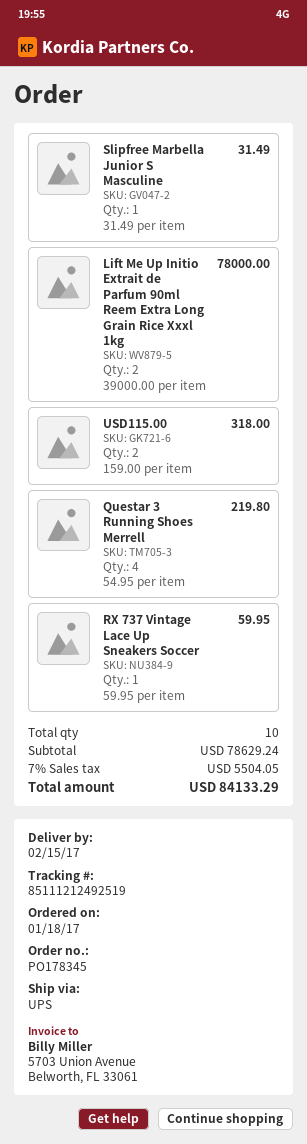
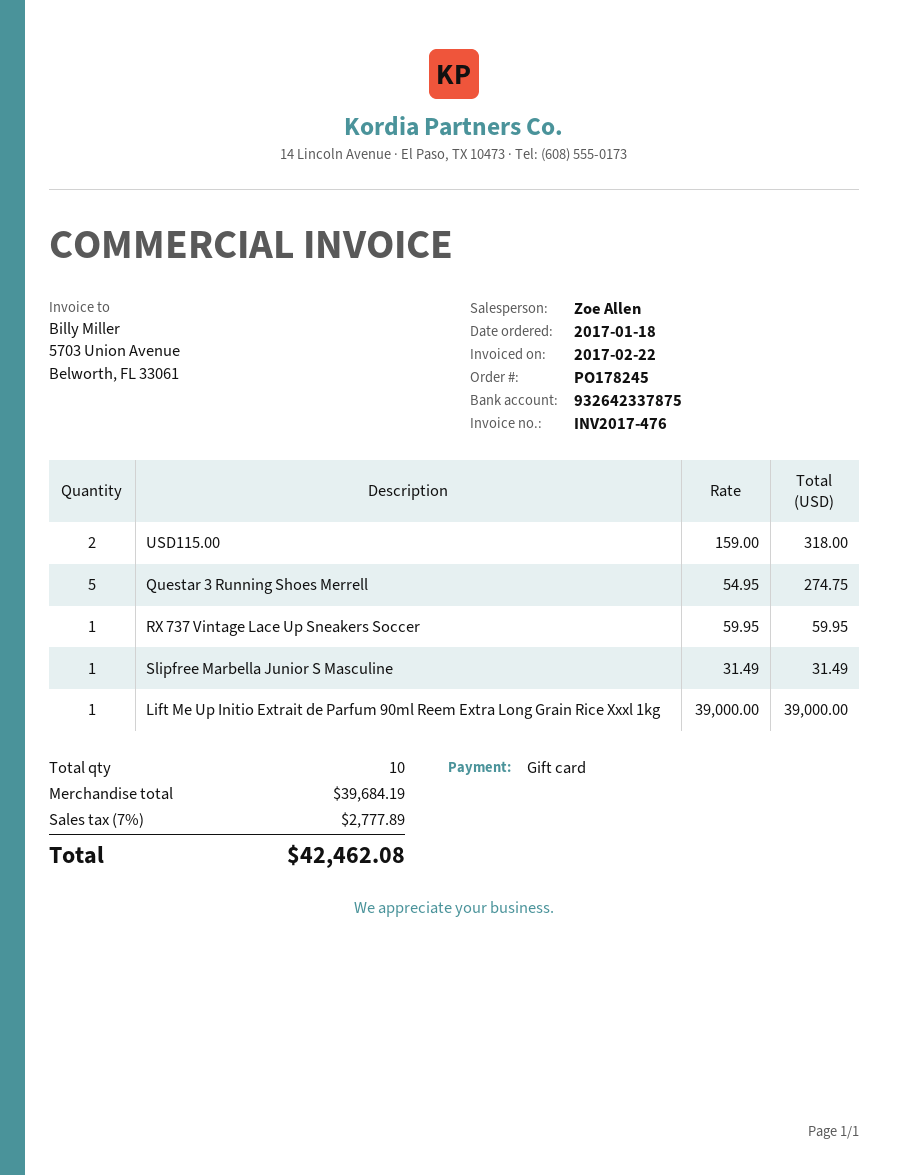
order number: PO178345 -> PO178245
Lift Me Up Initio Extrait de Parfum 90ml Reem Extra Long Grain Rice Xxxl 1kg: 2 x 39000.00 = 78000.00 -> 1 x 39000.00 = 39000.00
Questar 3 Running Shoes Merrell: 4 x 54.95 = 219.80 -> 5 x 54.95 = 274.75
subtotal: 78629.24 -> 39684.19
tax: 7% = 5504.05 -> 7% = 2777.89
total: 84133.29 -> 42462.08

